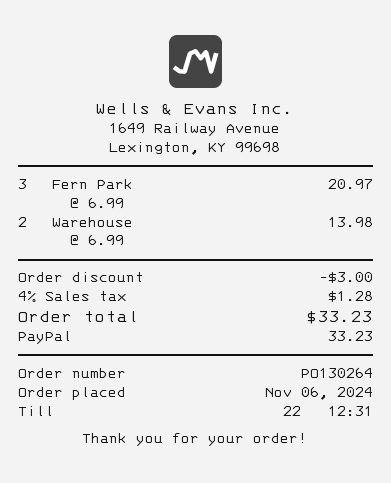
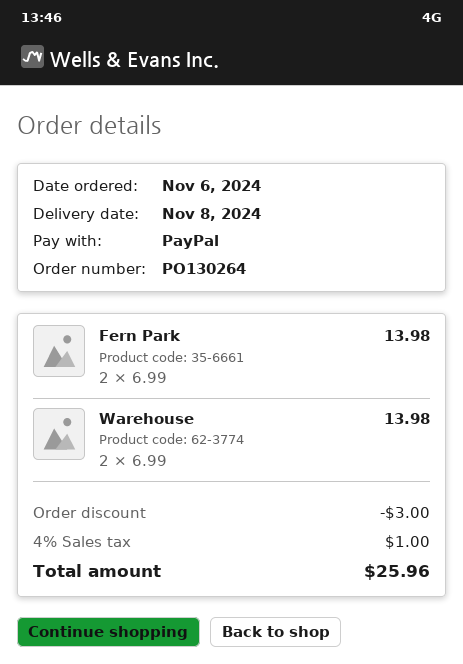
Fern Park: 3 x 6.99 = 20.97 -> 2 x 6.99 = 13.98
tax: 4% = 1.28 -> 4% = 1.00
total: 33.23 -> 25.96

